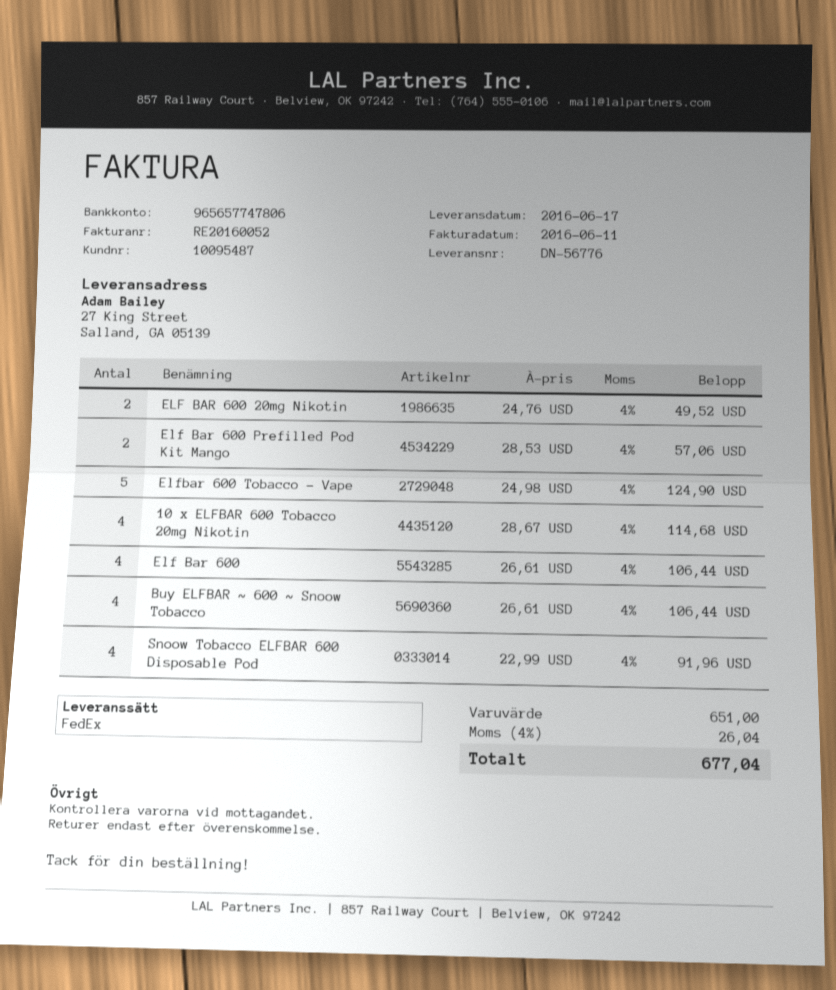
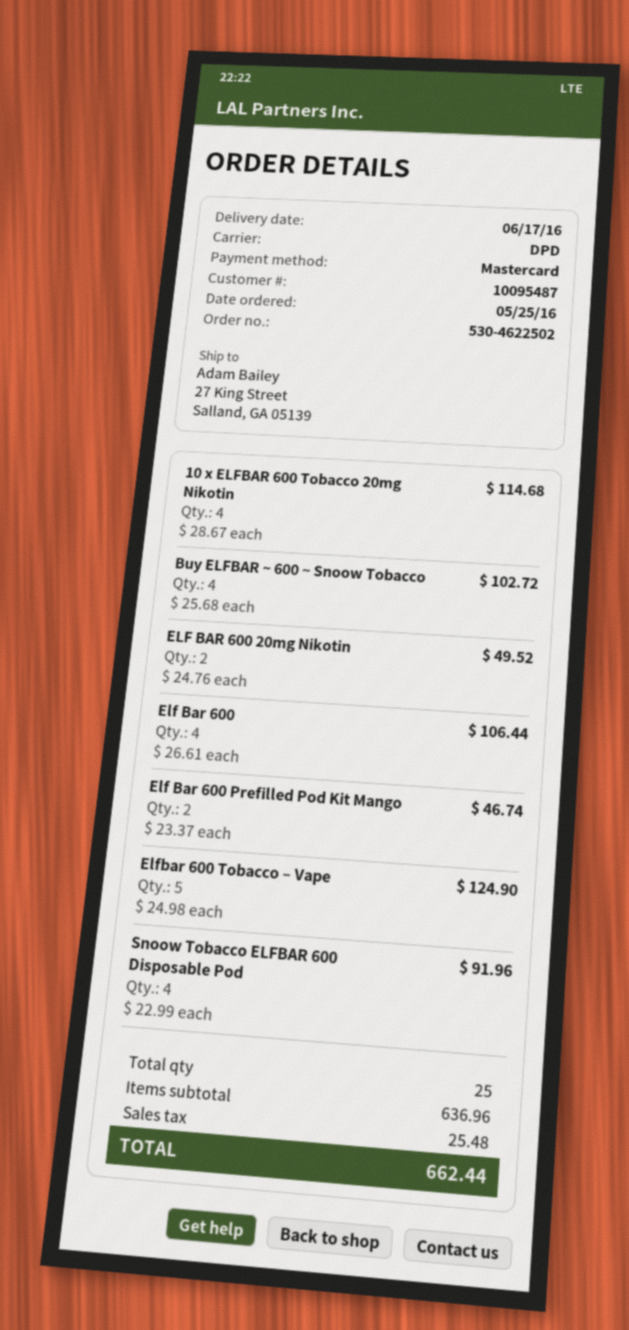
shipping method: FedEx -> DPD
Elf Bar 600 Prefilled Pod Kit Mango: 2 x 28.53 = 57.06 -> 2 x 23.37 = 46.74
Buy ELFBAR ~ 600 ~ Snoow Tobacco: 4 x 26.61 = 106.44 -> 4 x 25.68 = 102.72
subtotal: 651.00 -> 636.96
tax: 26.04 -> 25.48
total: 677.04 -> 662.44

